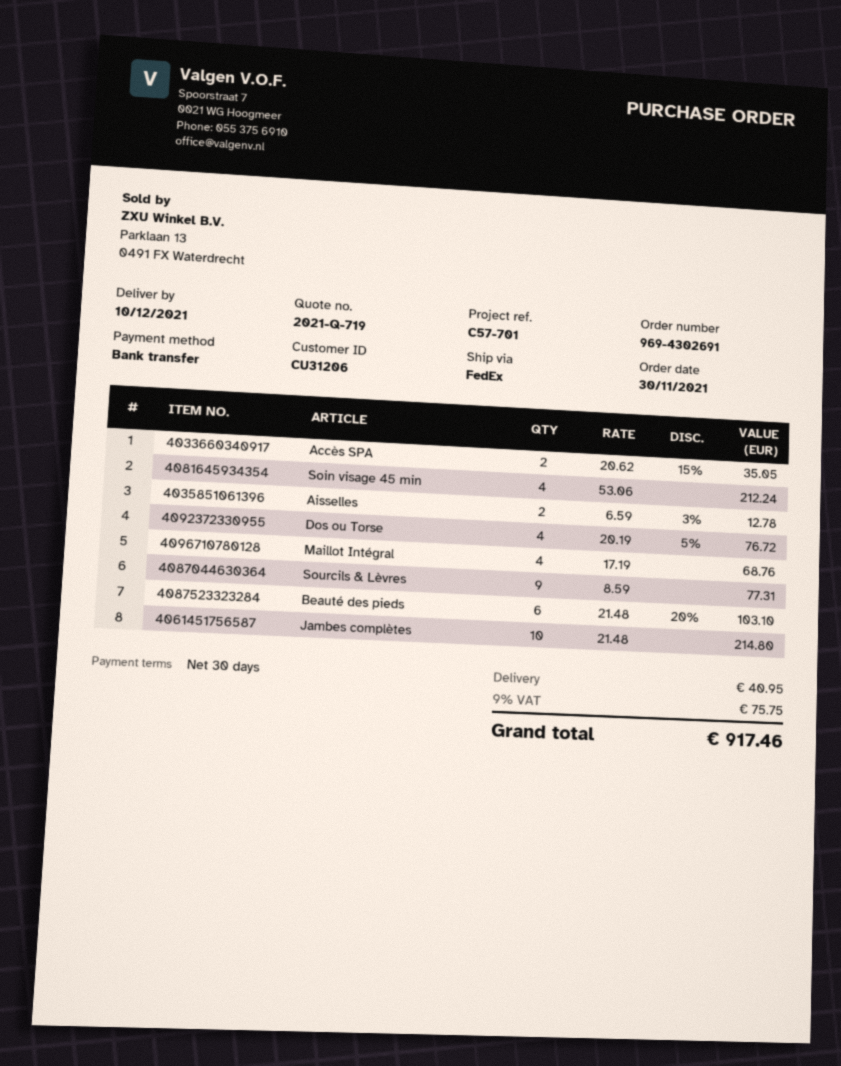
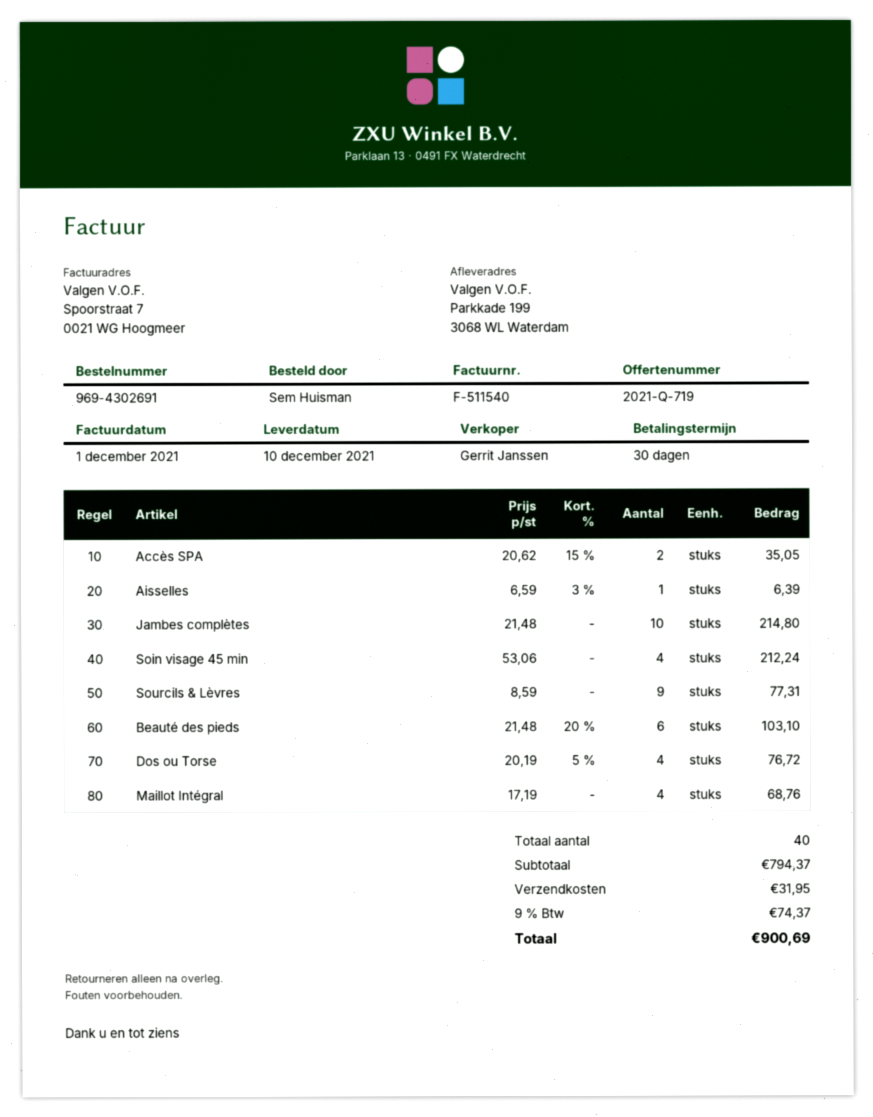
Aisselles: 2 x 6.59 - 3% = 12.78 -> 1 x 6.59 - 3% = 6.39
shipping: 40.95 -> 31.95
tax: 9% = 75.75 -> 9% = 74.37
total: 917.46 -> 900.69

